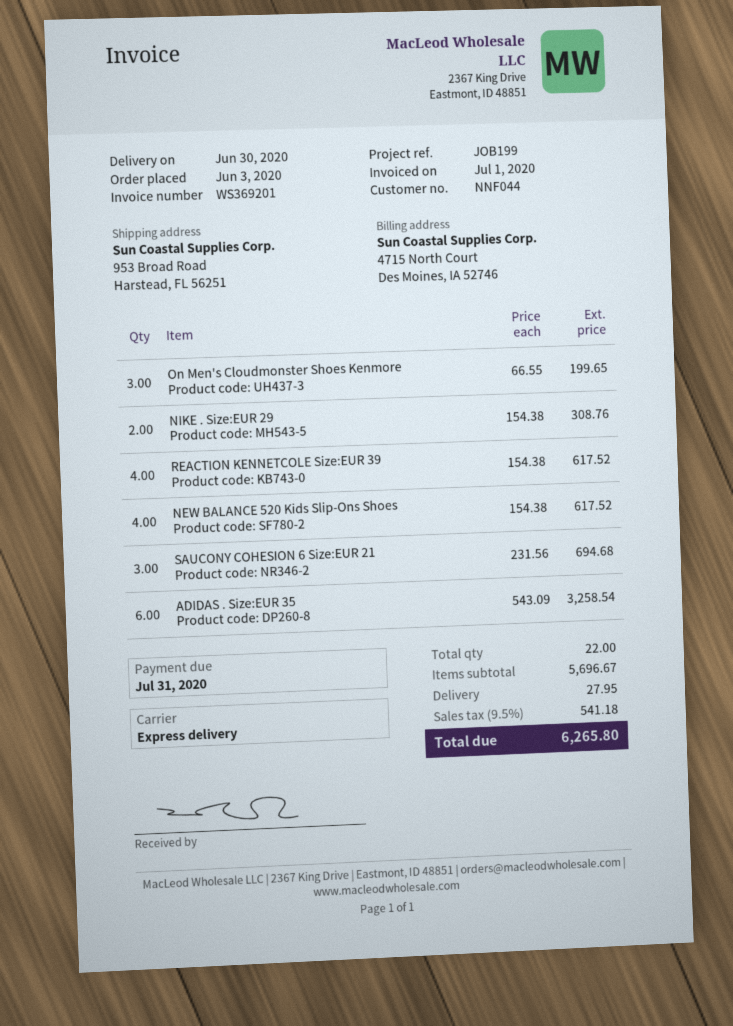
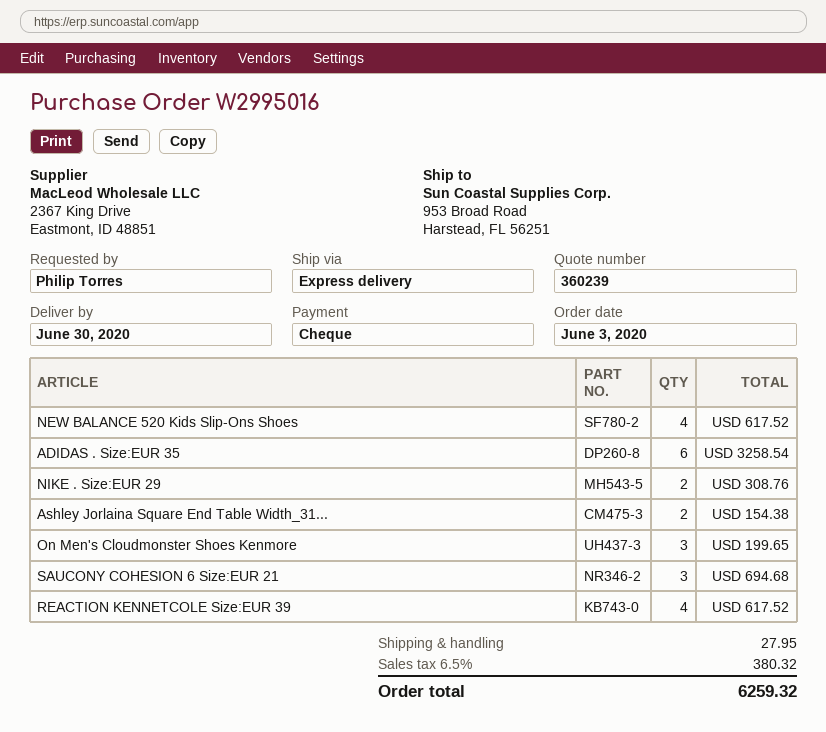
Ashley Jorlaina Square End Table Width_31...: none -> 2 for 154.38
tax: 9.5% = 541.18 -> 6.5% = 380.32
total: 6265.80 -> 6259.32

